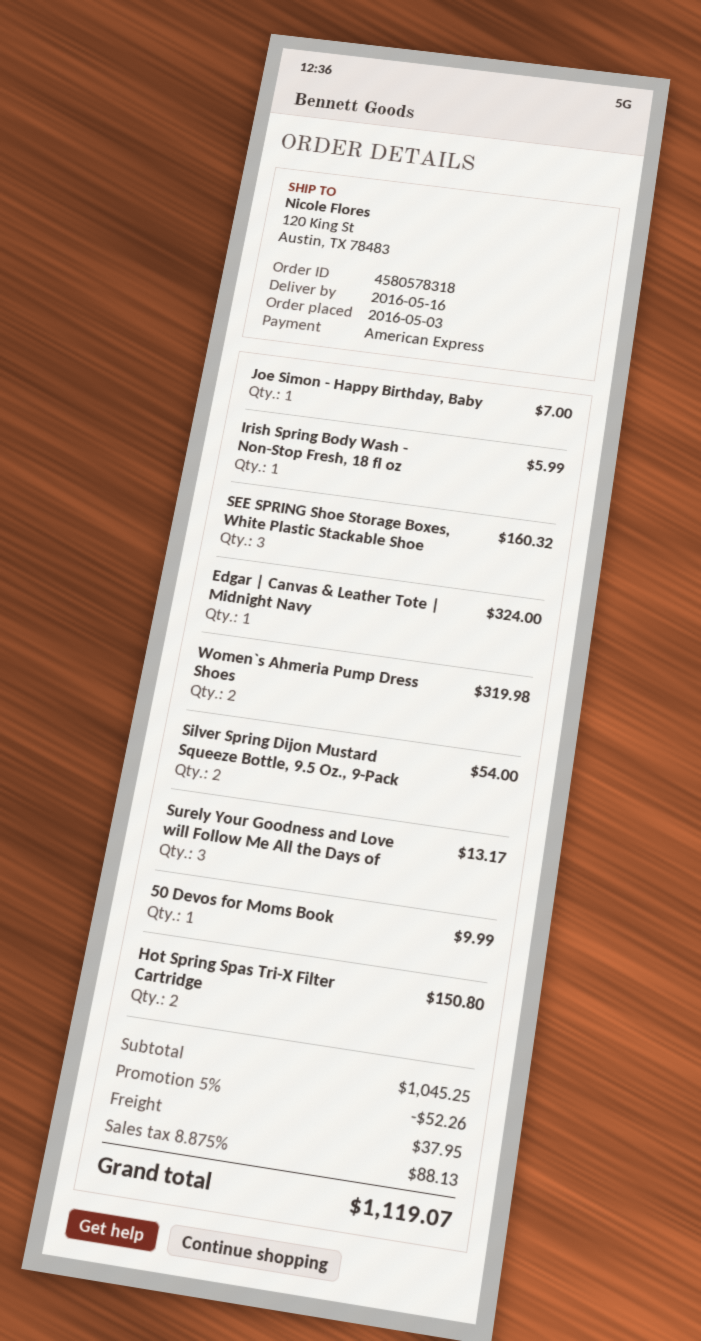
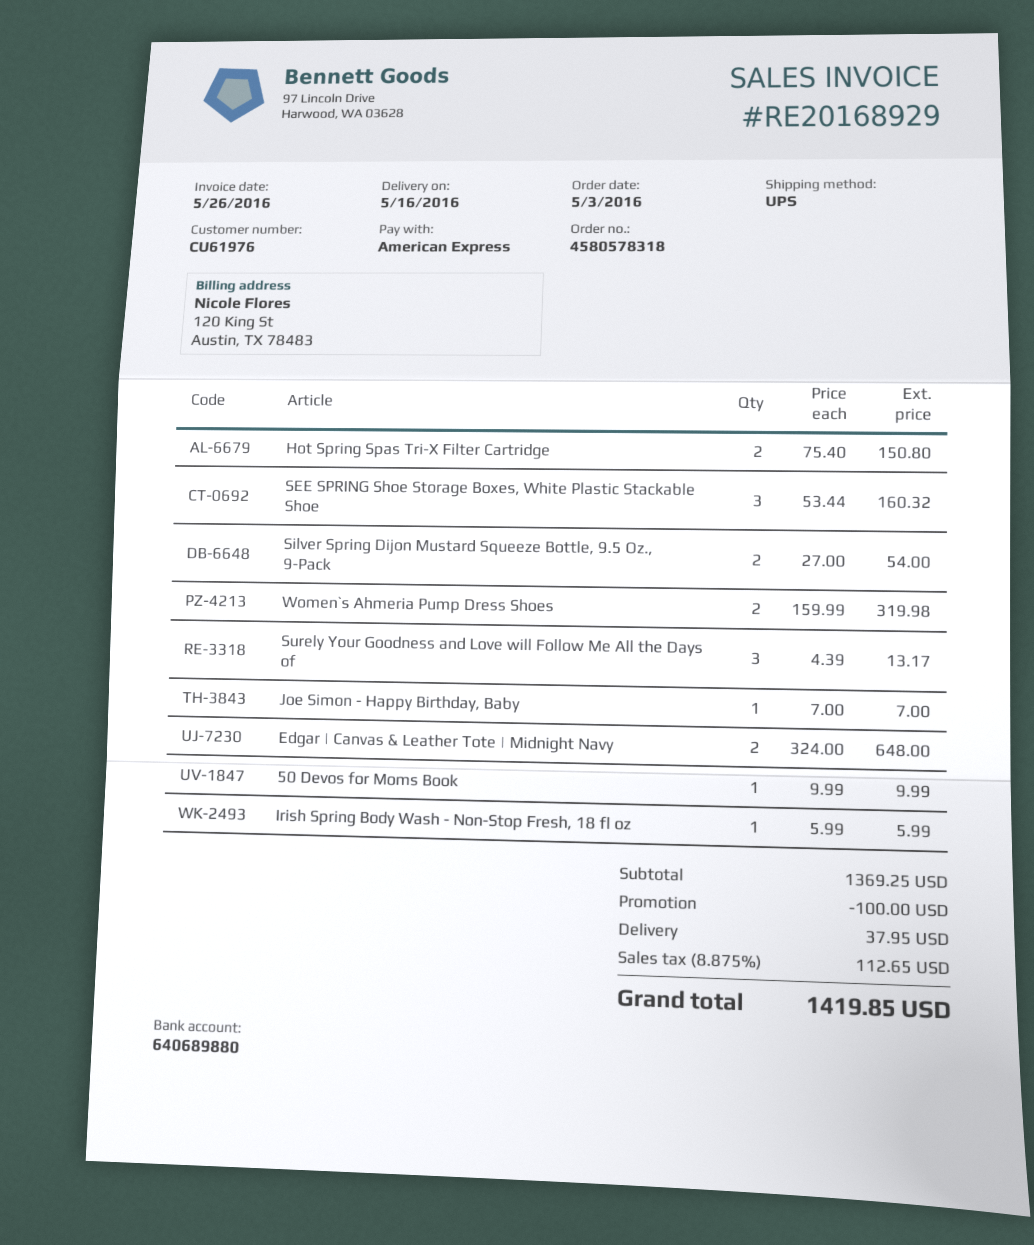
Edgar | Canvas & Leather Tote | Midnight Navy: 1 for 324.00 -> 2 for 648.00
subtotal: 1045.25 -> 1369.25
discount: 52.26 -> 100.00
tax: 8.875% = 88.13 -> 8.875% = 112.65
total: 1119.07 -> 1419.85

